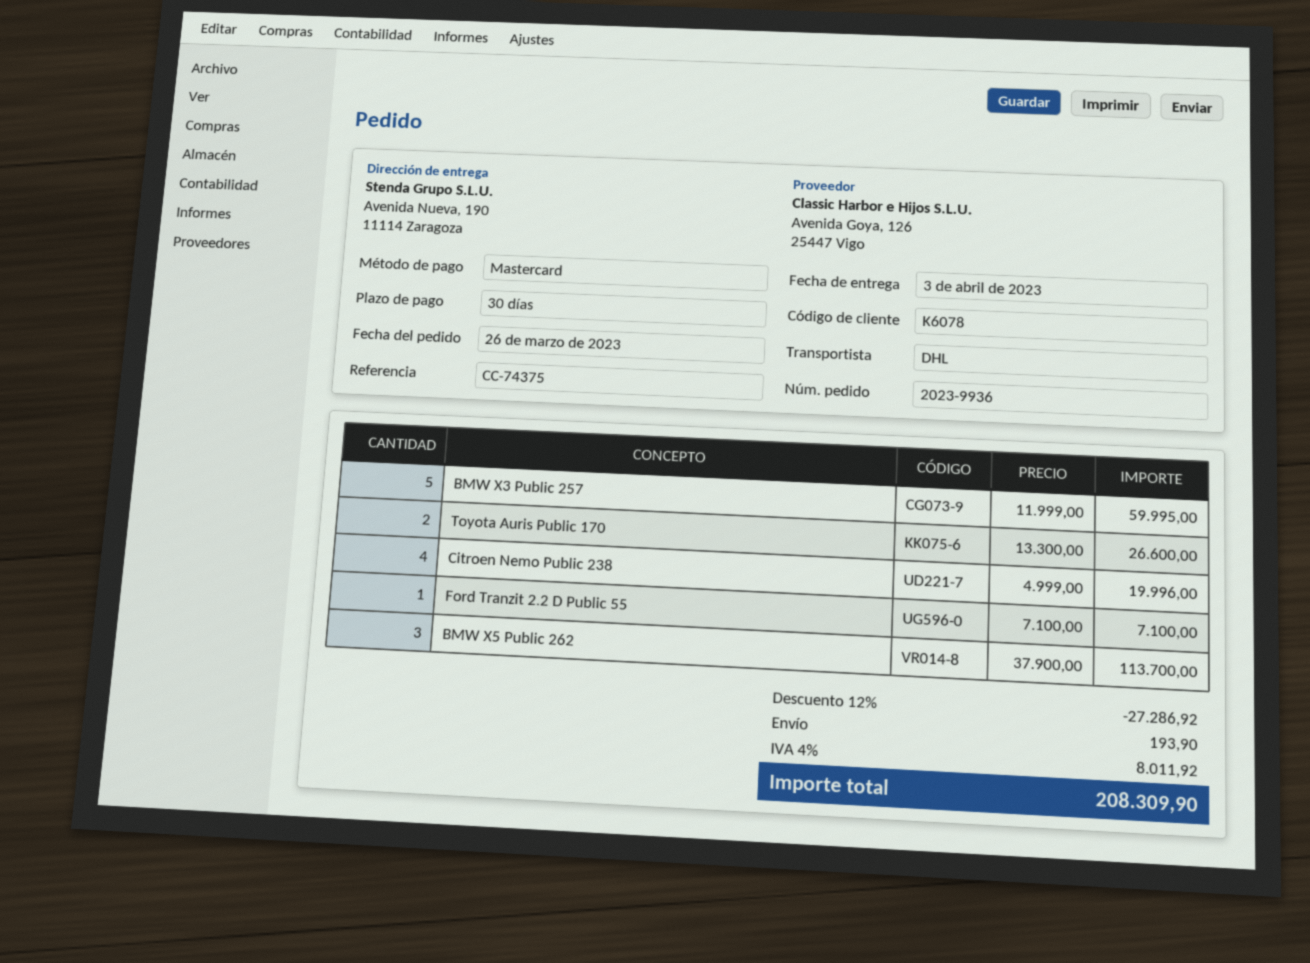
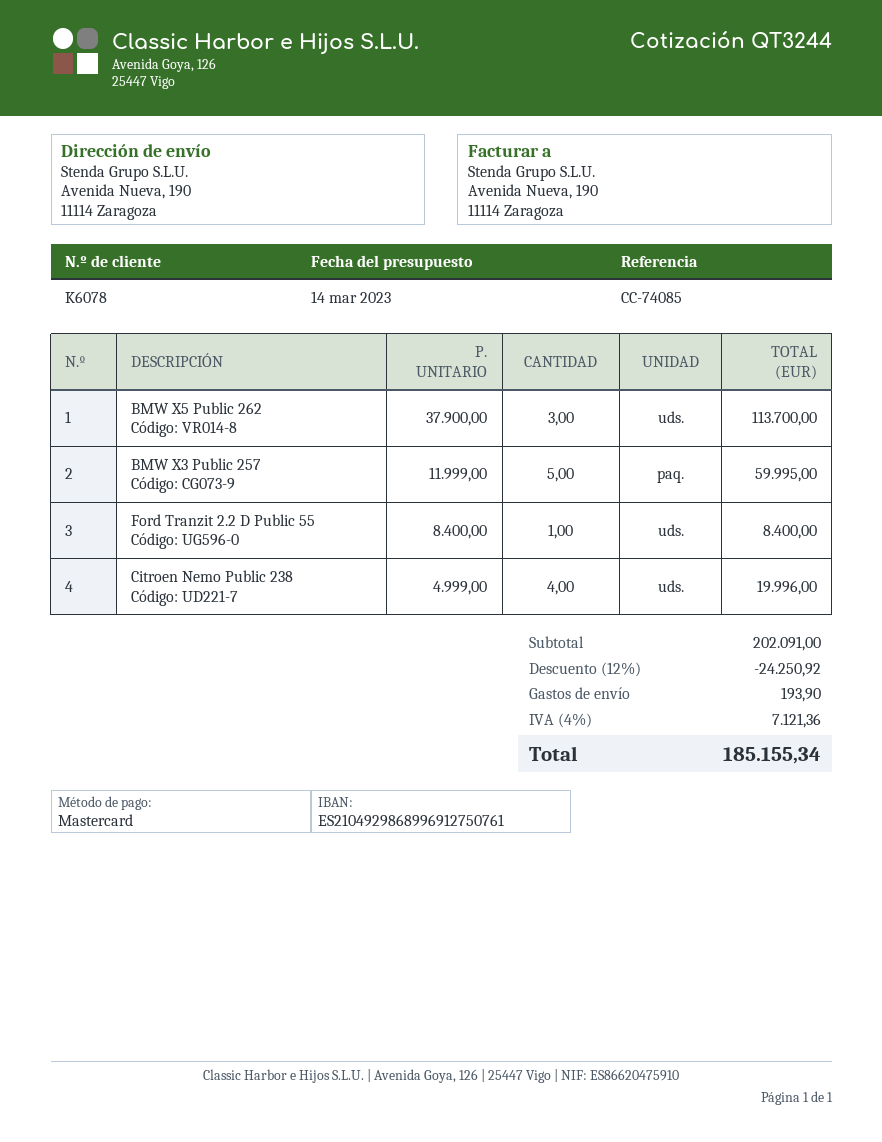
reference: CC-74375 -> CC-74085
Toyota Auris Public 170: 2 x 13300.00 = 26600.00 -> none
Ford Tranzit 2.2 D Public 55: 1 x 7100.00 = 7100.00 -> 1 x 8400.00 = 8400.00
discount: 12% = 27286.92 -> 12% = 24250.92
tax: 4% = 8011.92 -> 4% = 7121.36
total: 208309.90 -> 185155.34

